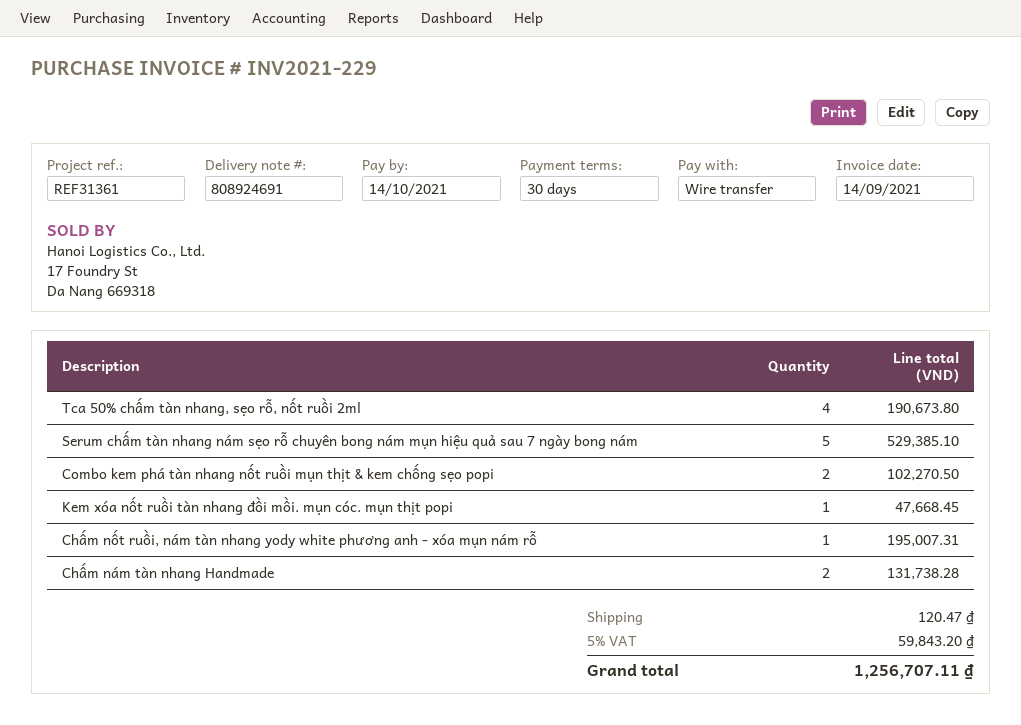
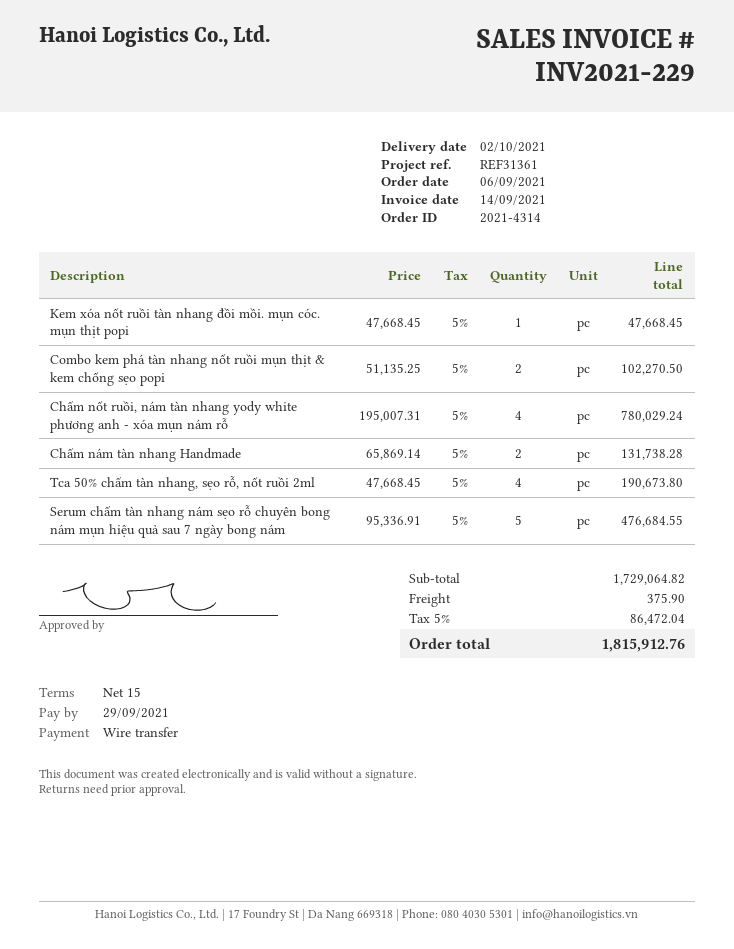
payment terms: 30 days -> 15 days
due date: 2021-10-14 -> 2021-09-29
Serum chấm tàn nhang nám sẹo rỗ chuyên bong nám mụn hiệu quả sau 7 ngày bong nám: 5 for 529385.10 -> 5 for 476684.55
Chấm nốt ruồi, nám tàn nhang yody white phương anh - xóa mụn nám rỗ: 1 for 195007.31 -> 4 for 780029.24
shipping: 120.47 -> 375.90
tax: 5% = 59843.20 -> 5% = 86472.04
total: 1256707.11 -> 1815912.76

